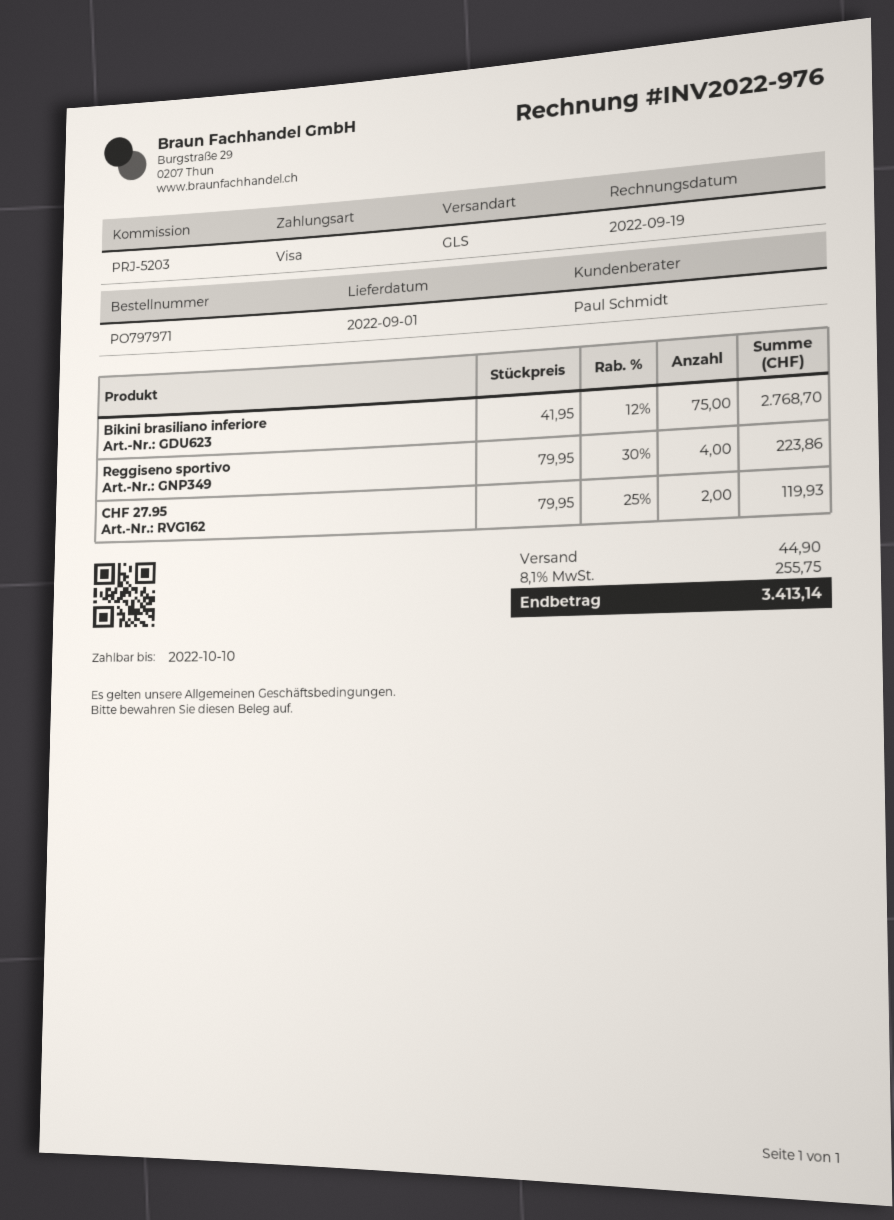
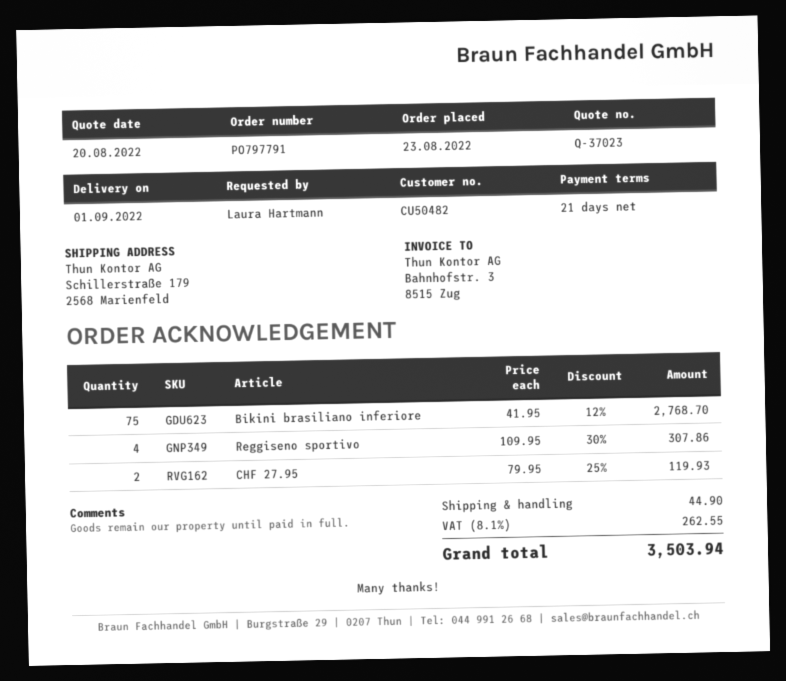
order number: PO797971 -> PO797791
Reggiseno sportivo: 4 x 79.95 - 30% = 223.86 -> 4 x 109.95 - 30% = 307.86
tax: 8.1% = 255.75 -> 8.1% = 262.55
total: 3413.14 -> 3503.94

